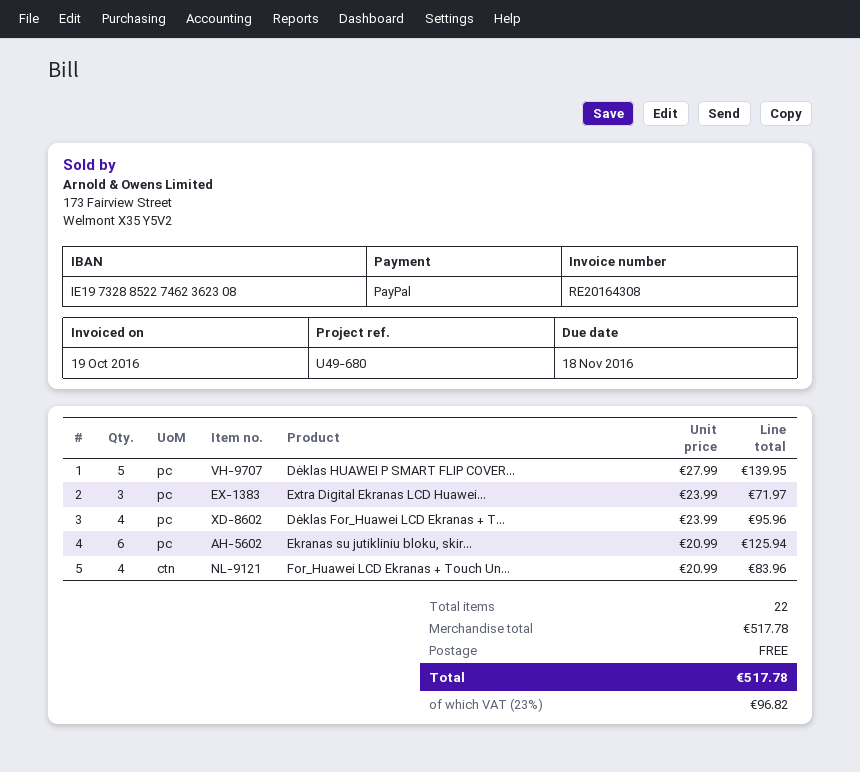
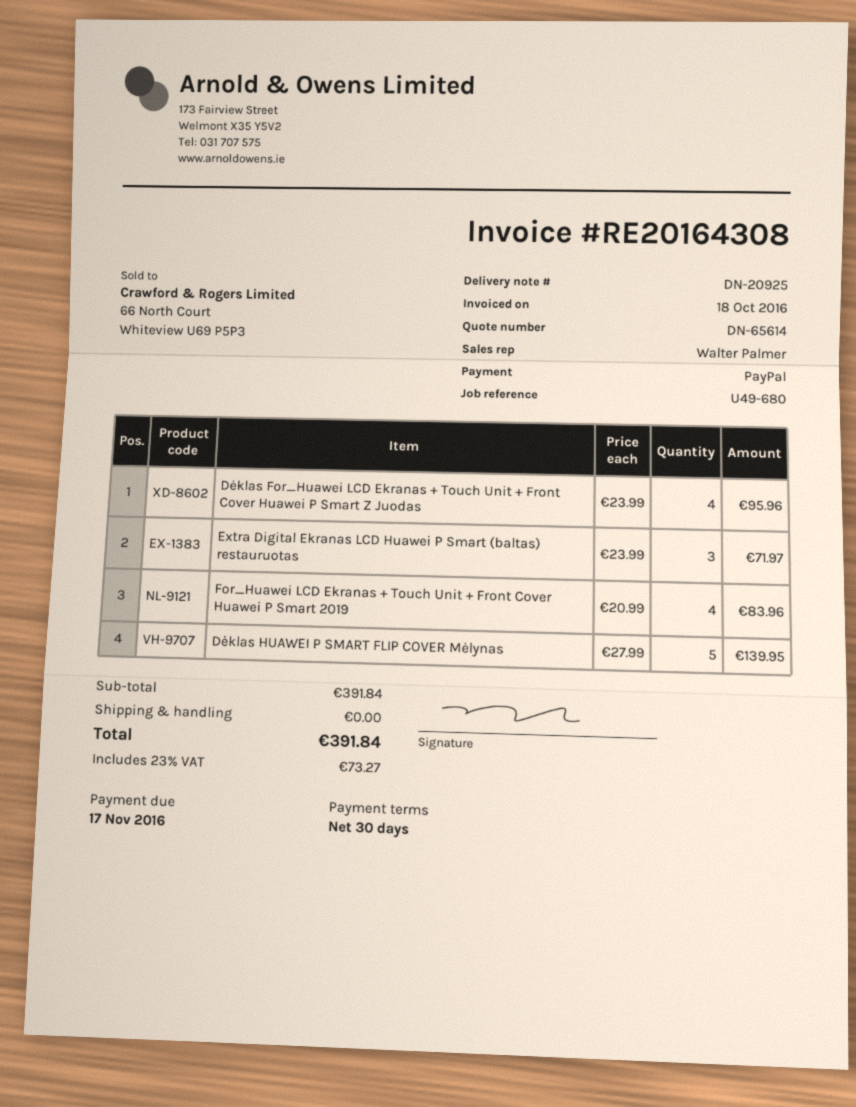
invoice date: 2016-10-19 -> 2016-10-18
due date: 2016-11-18 -> 2016-11-17
Ekranas su jutikliniu bloku, skir...: 6 x 20.99 = 125.94 -> none
subtotal: 517.78 -> 391.84
tax: 23% = 96.82 -> 23% = 73.27
total: 517.78 -> 391.84

